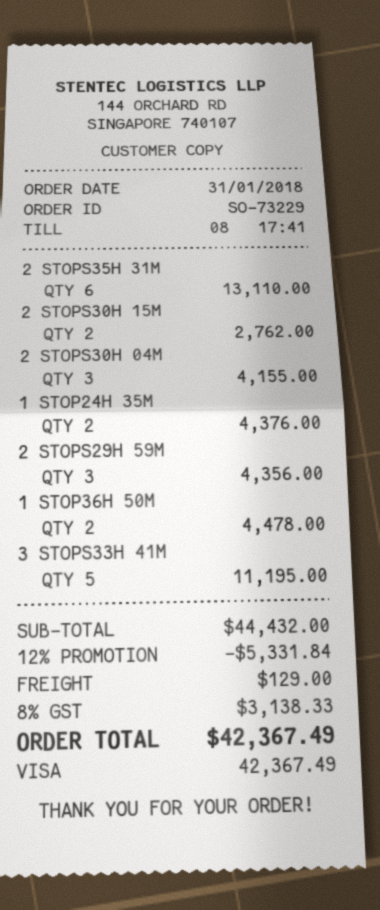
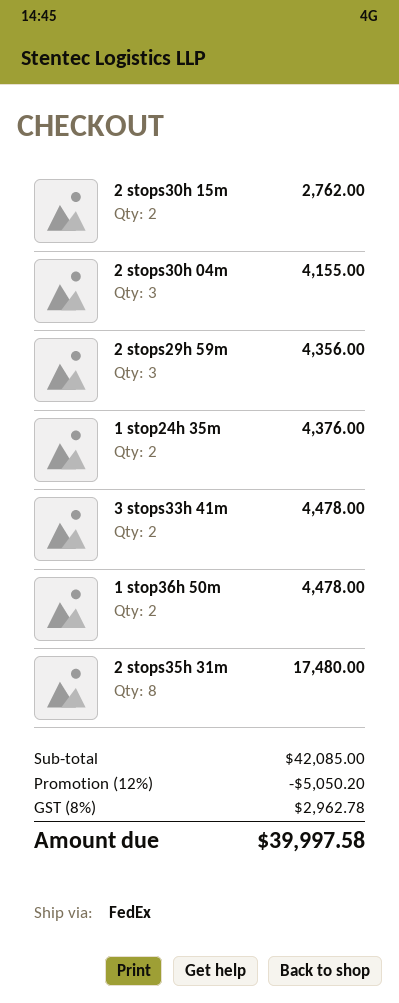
2 STOPS35H 31M: 6 for 13110.00 -> 8 for 17480.00
3 STOPS33H 41M: 5 for 11195.00 -> 2 for 4478.00
subtotal: 44432.00 -> 42085.00
discount: 12% = 5331.84 -> 12% = 5050.20
shipping: 129.00 -> none
tax: 8% = 3138.33 -> 8% = 2962.78
total: 42367.49 -> 39997.58

